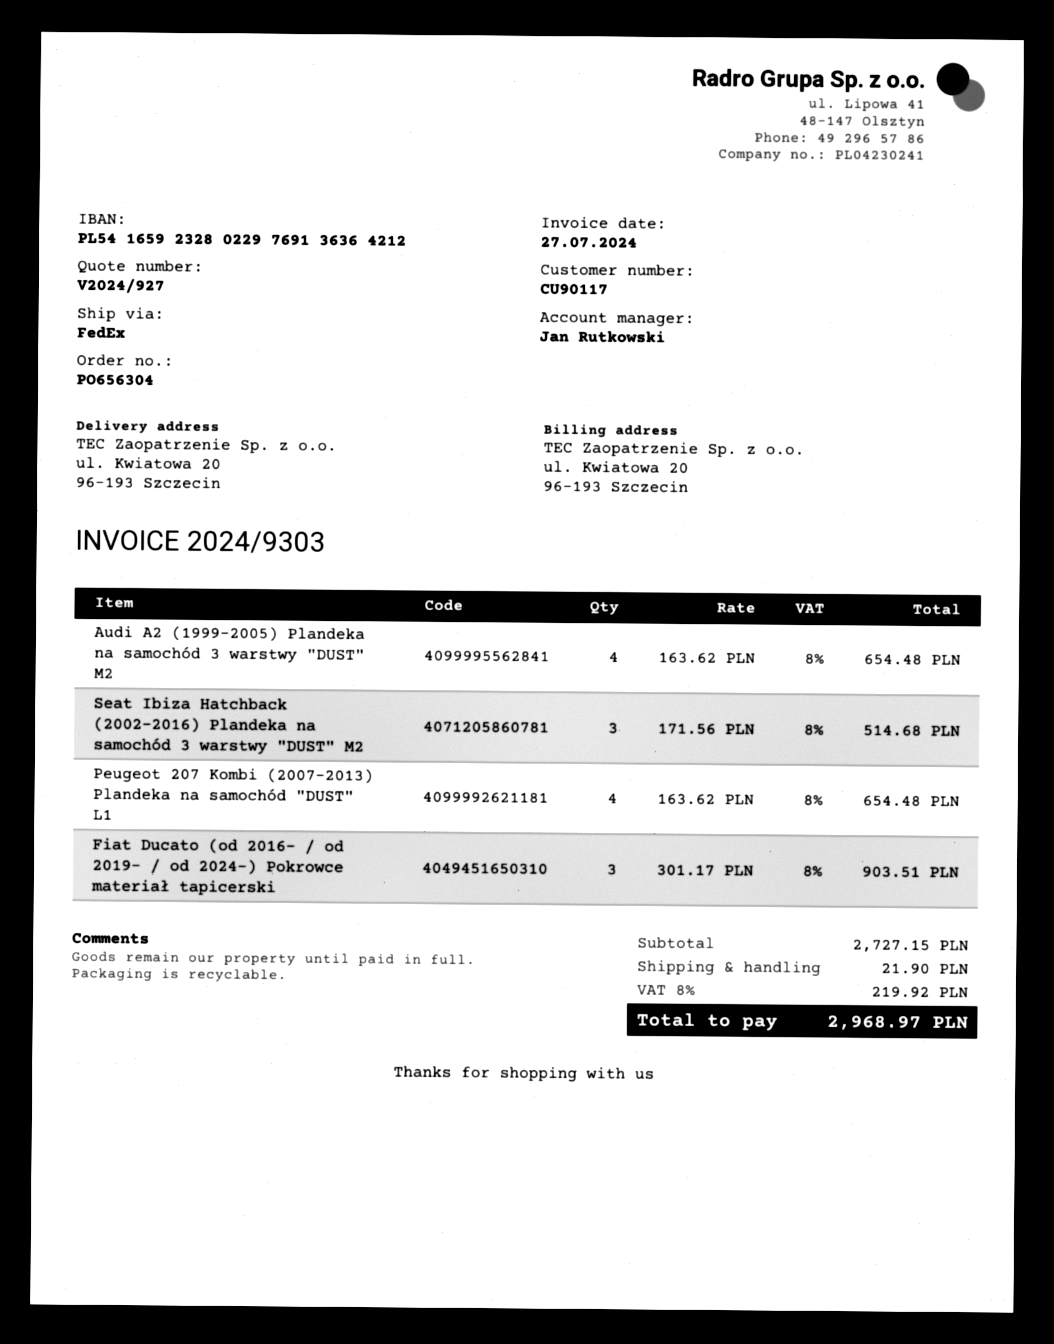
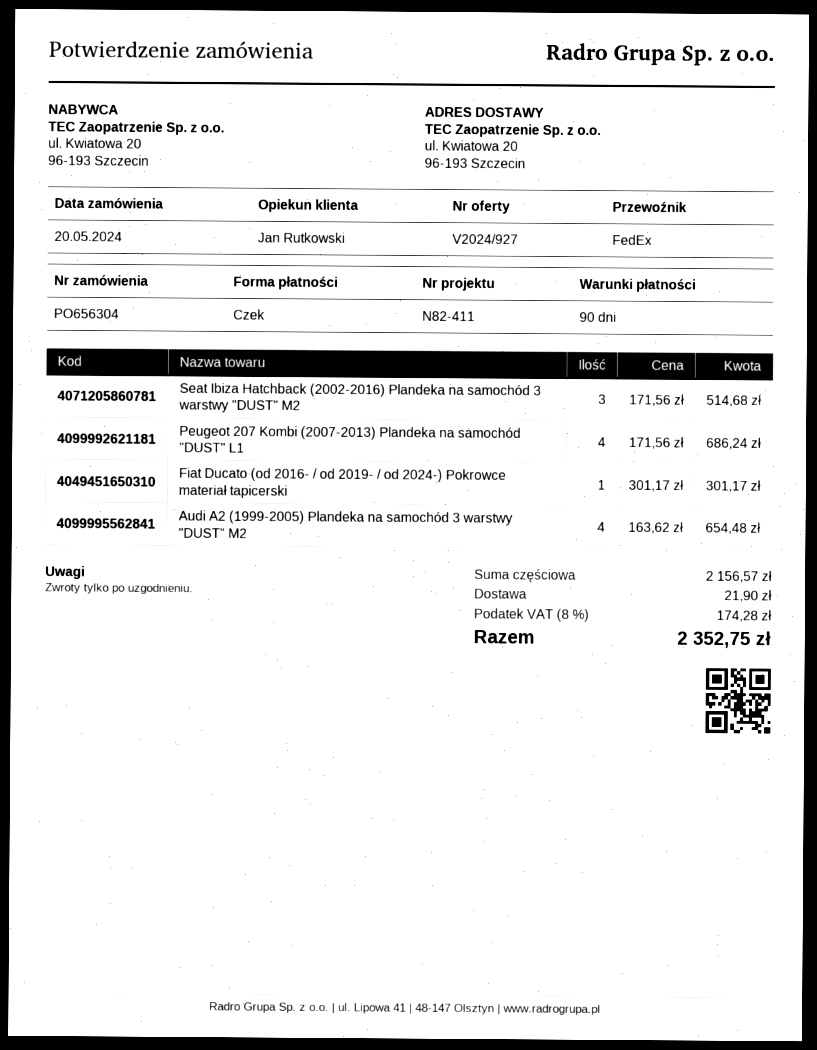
Peugeot 207 Kombi (2007-2013) Plandeka na samochód "DUST" L1: 4 x 163.62 = 654.48 -> 4 x 171.56 = 686.24
Fiat Ducato (od 2016- / od 2019- / od 2024-) Pokrowce materiał tapicerski: 3 x 301.17 = 903.51 -> 1 x 301.17 = 301.17
subtotal: 2727.15 -> 2156.57
tax: 8% = 219.92 -> 8% = 174.28
total: 2968.97 -> 2352.75

